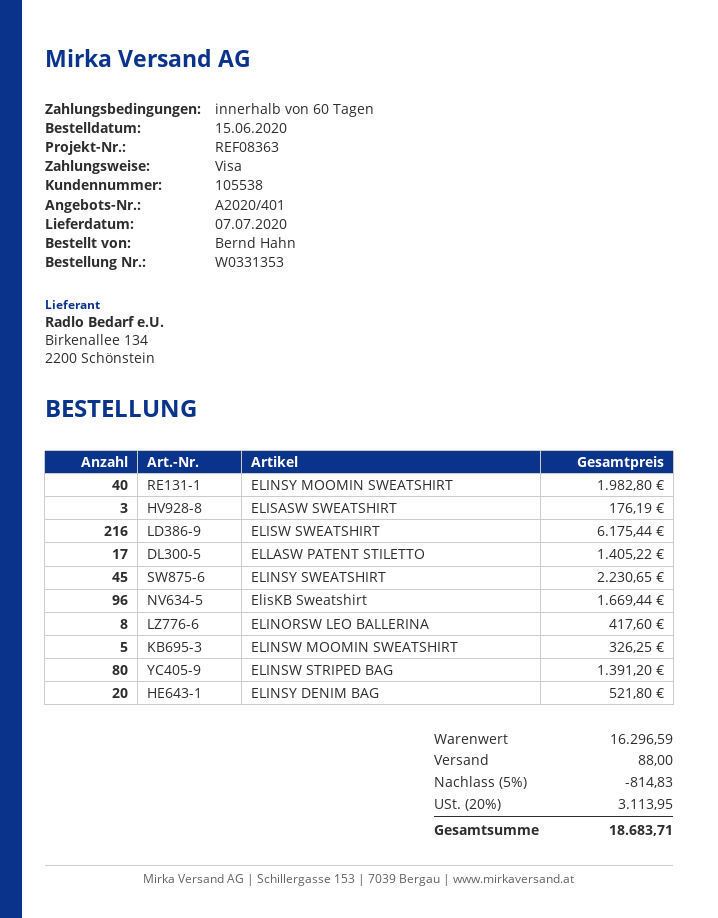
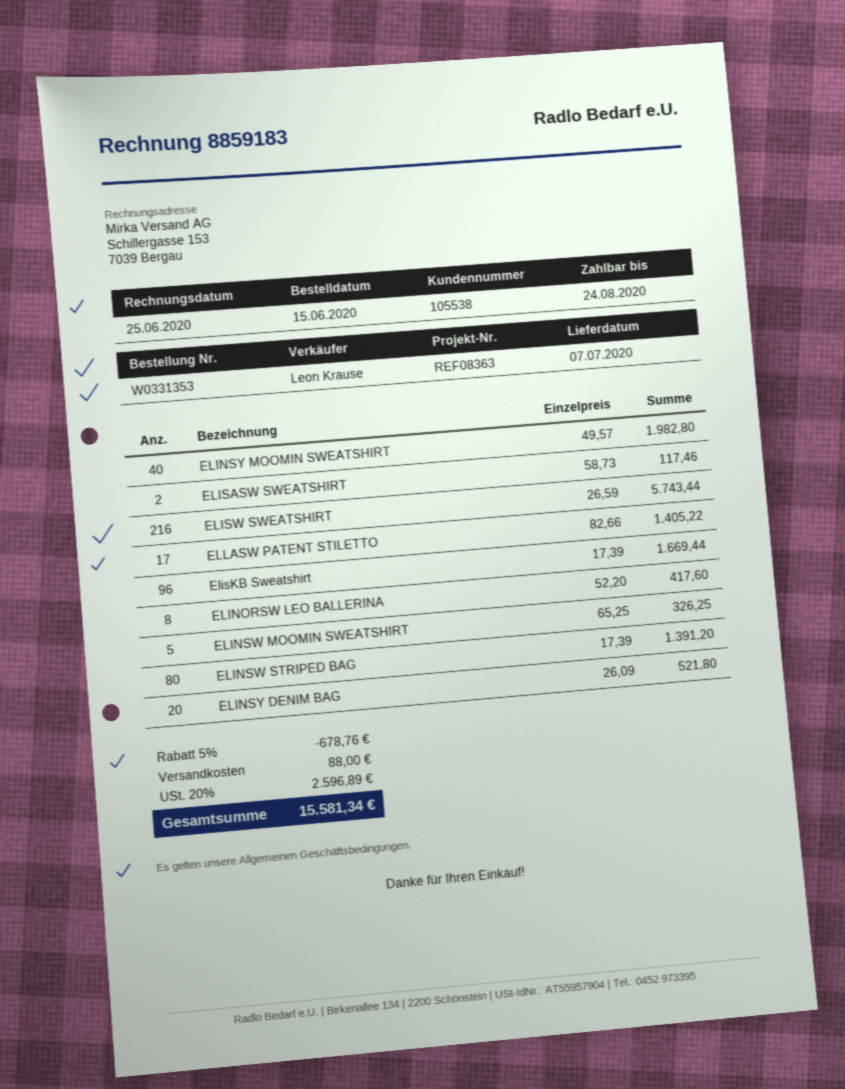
ELISASW SWEATSHIRT: 3 for 176.19 -> 2 for 117.46
ELISW SWEATSHIRT: 216 for 6175.44 -> 216 for 5743.44
ELINSY SWEATSHIRT: 45 for 2230.65 -> none
discount: 5% = 814.83 -> 5% = 678.76
tax: 20% = 3113.95 -> 20% = 2596.89
total: 18683.71 -> 15581.34

